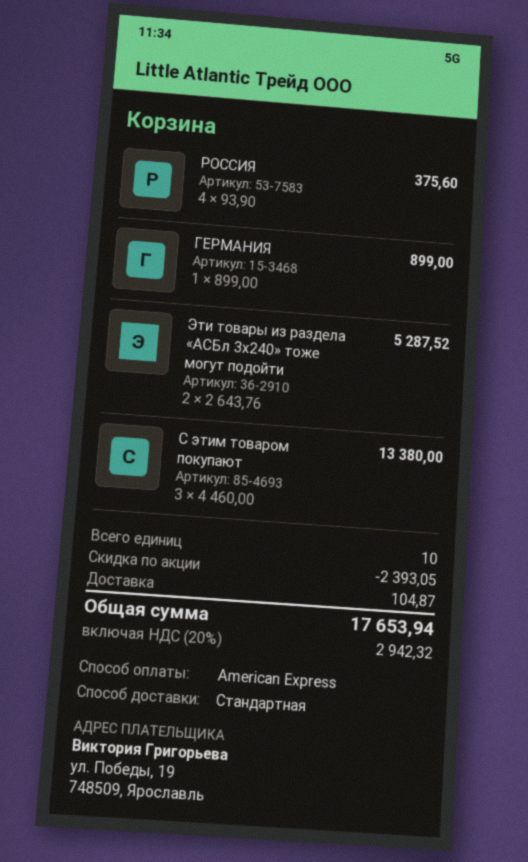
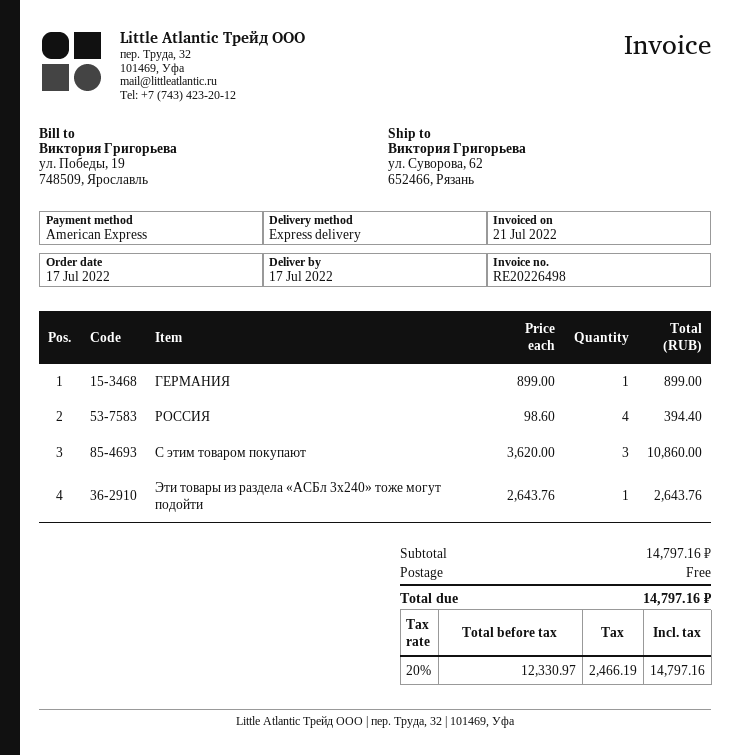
shipping method: standard -> express
РОССИЯ: 4 x 93.90 = 375.60 -> 4 x 98.60 = 394.40
Эти товары из раздела «АСБл 3х240» тоже могут подойти: 2 x 2643.76 = 5287.52 -> 1 x 2643.76 = 2643.76
С этим товаром покупают: 3 x 4460.00 = 13380.00 -> 3 x 3620.00 = 10860.00
discount: 2393.05 -> none
shipping: 104.87 -> 0.00
tax: 20% = 2942.32 -> 20% = 2466.19
total: 17653.94 -> 14797.16

